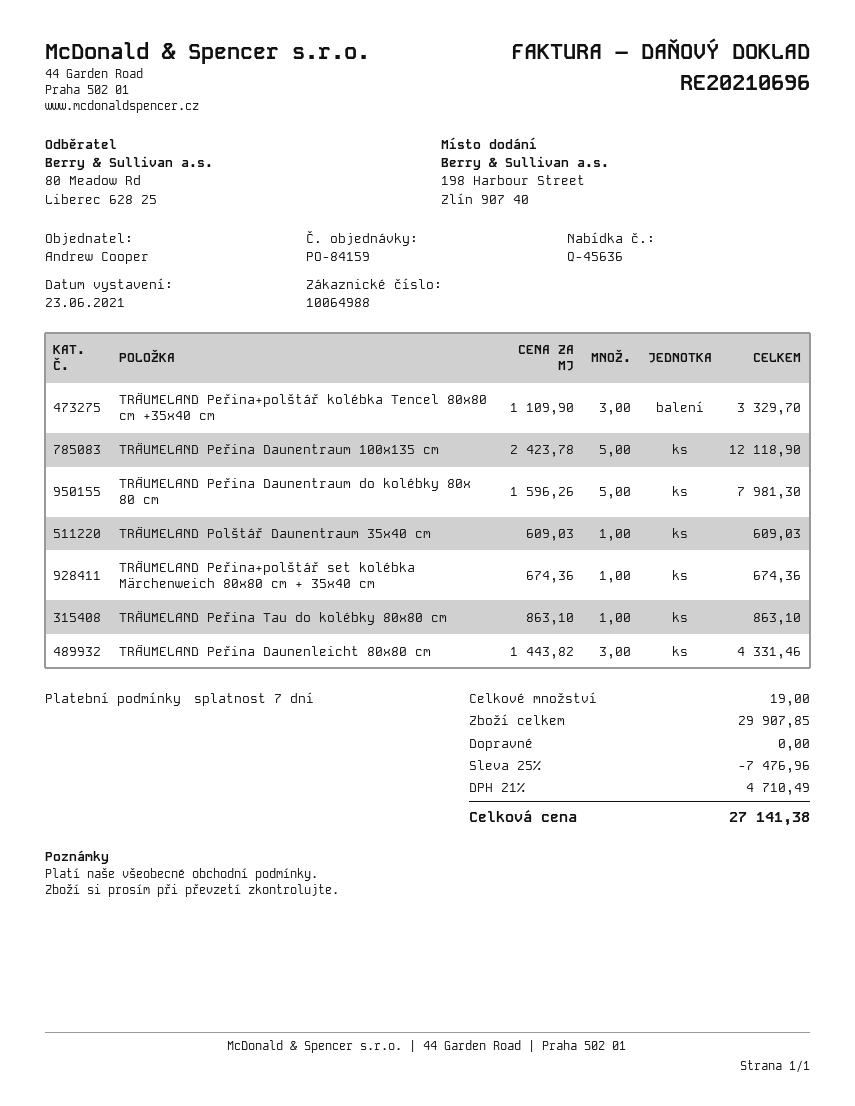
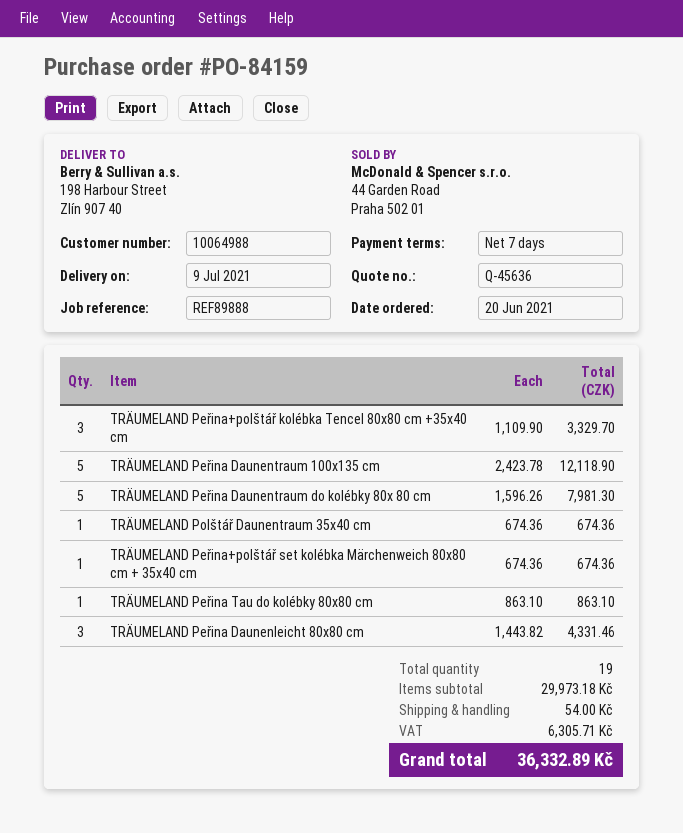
TRÄUMELAND Polštář Daunentraum 35x40 cm: 1 x 609.03 = 609.03 -> 1 x 674.36 = 674.36
subtotal: 29907.85 -> 29973.18
discount: 25% = 7476.96 -> none
shipping: 0.00 -> 54.00
tax: 4710.49 -> 6305.71
total: 27141.38 -> 36332.89

